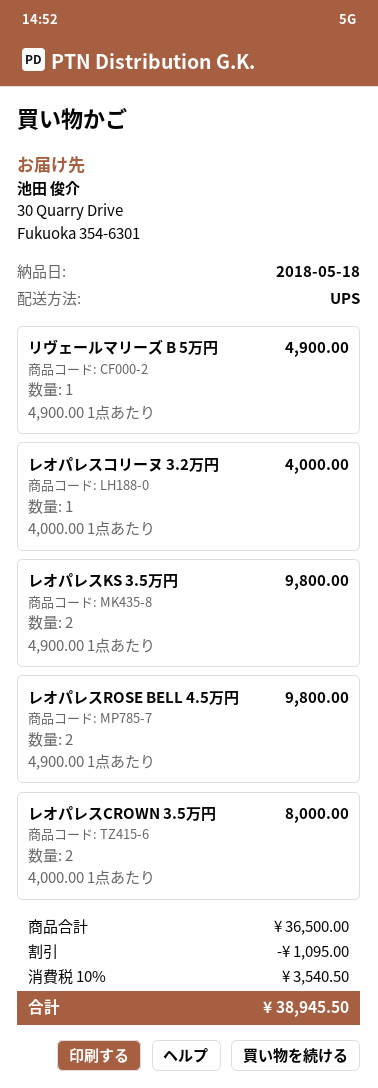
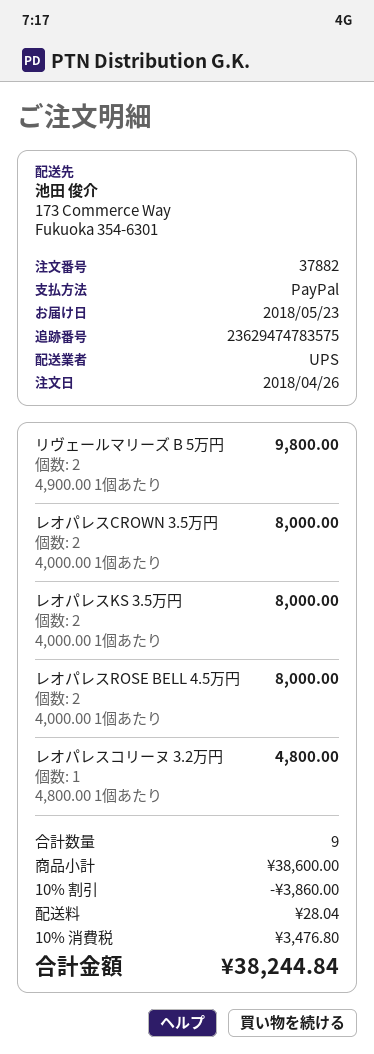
delivery date: 2018-05-18 -> 2018-05-23
ship to: 30 Quarry Drive, Fukuoka 354-6301 -> 173 Commerce Way, Fukuoka 354-6301
リヴェールマリーズ B 5万円: 1 x 4900.00 = 4900.00 -> 2 x 4900.00 = 9800.00
レオパレスコリーヌ 3.2万円: 1 x 4000.00 = 4000.00 -> 1 x 4800.00 = 4800.00
レオパレスKS 3.5万円: 2 x 4900.00 = 9800.00 -> 2 x 4000.00 = 8000.00
レオパレスROSE BELL 4.5万円: 2 x 4900.00 = 9800.00 -> 2 x 4000.00 = 8000.00
subtotal: 36500.00 -> 38600.00
discount: 1095.00 -> 3860.00
shipping: none -> 28.04
tax: 10% = 3540.50 -> 10% = 3476.80
total: 38945.50 -> 38244.84

